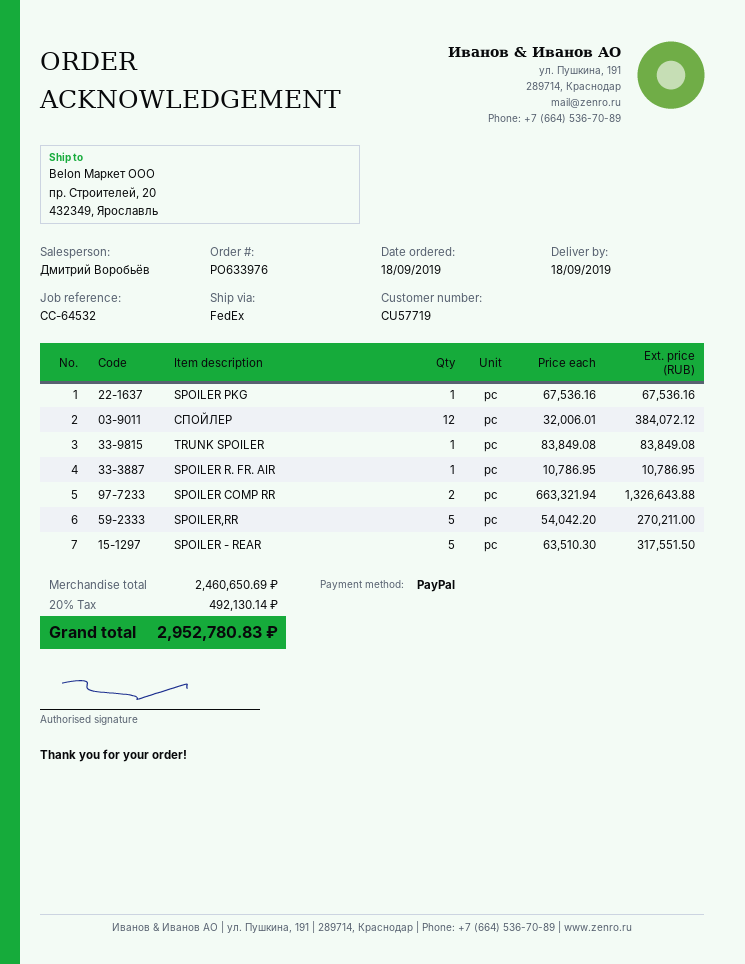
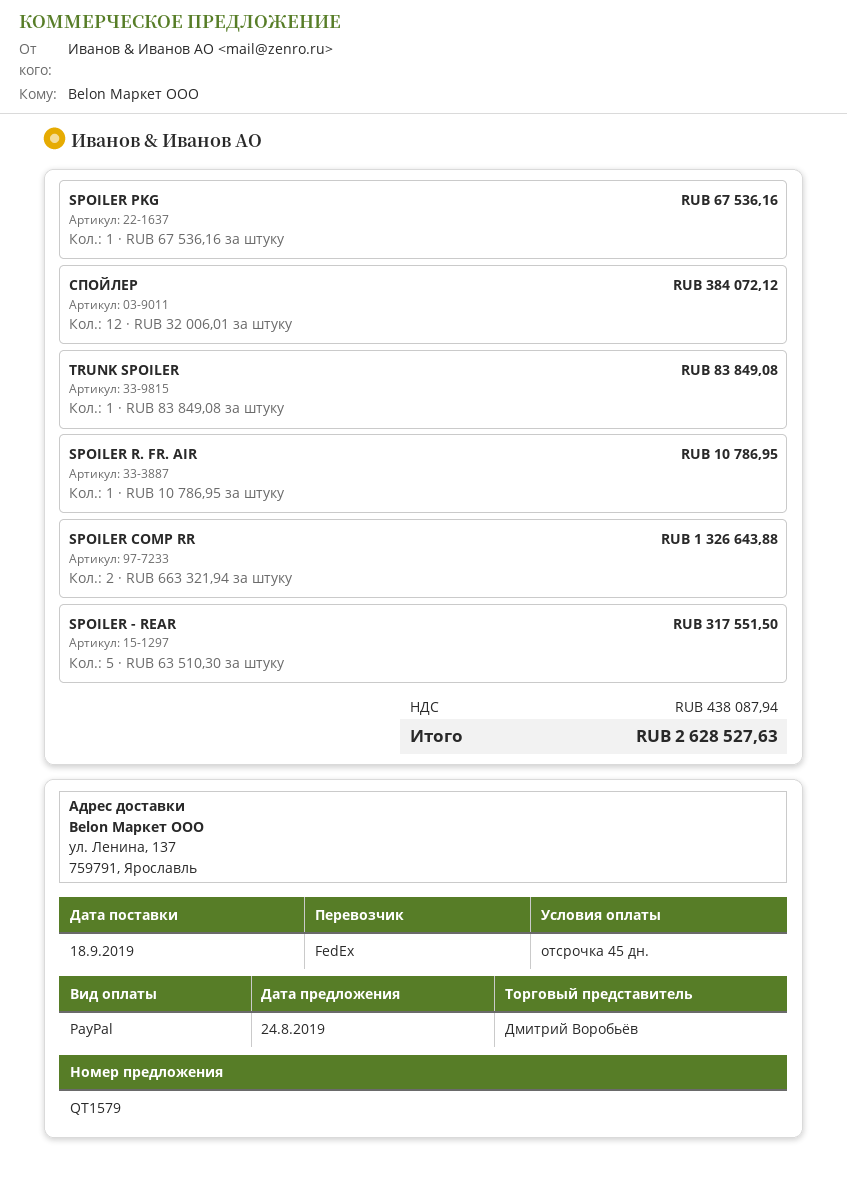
ship to: пр. Строителей, 20, 432349, Ярославль -> ул. Ленина, 137, 759791, Ярославль
SPOILER,RR: 5 x 54042.20 = 270211.00 -> none
tax: 492130.14 -> 438087.94
total: 2952780.83 -> 2628527.63

